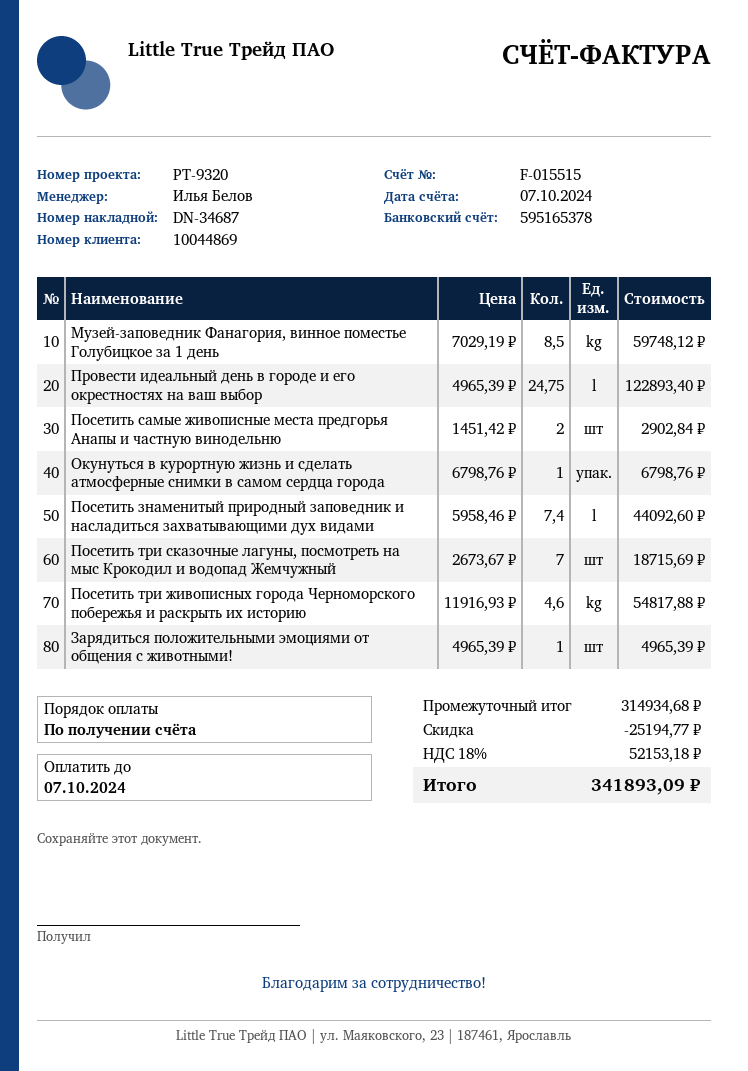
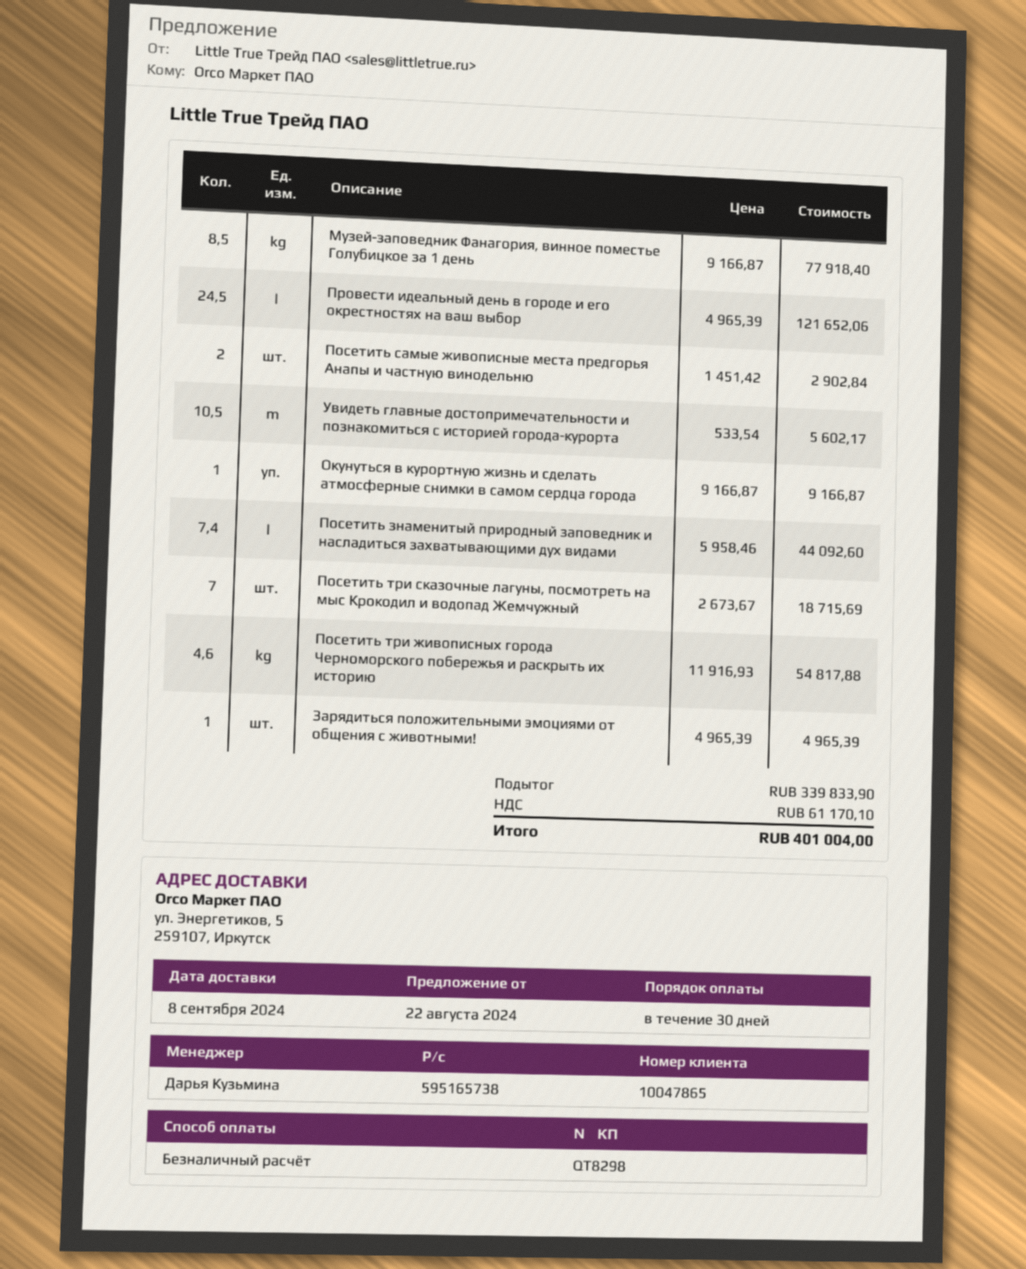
payment terms: on receipt -> 30 days
customer number: 10044869 -> 10047865
sales rep: Илья Белов -> Дарья Кузьмина
bank account: 595165378 -> 595165738
Музей-заповедник Фанагория, винное поместье Голубицкое за 1 день: 8.5 x 7029.19 = 59748.12 -> 8.5 x 9166.87 = 77918.40
Провести идеальный день в городе и его окрестностях на ваш выбор: 24.75 x 4965.39 = 122893.40 -> 24.5 x 4965.39 = 121652.06
Окунуться в курортную жизнь и сделать атмосферные снимки в самом сердца города: 1 x 6798.76 = 6798.76 -> 1 x 9166.87 = 9166.87
Увидеть главные достопримечательности и познакомиться с историей города-курорта: none -> 10.5 x 533.54 = 5602.17
subtotal: 314934.68 -> 339833.90
discount: 25194.77 -> none
tax: 52153.18 -> 61170.10
total: 341893.09 -> 401004.00

